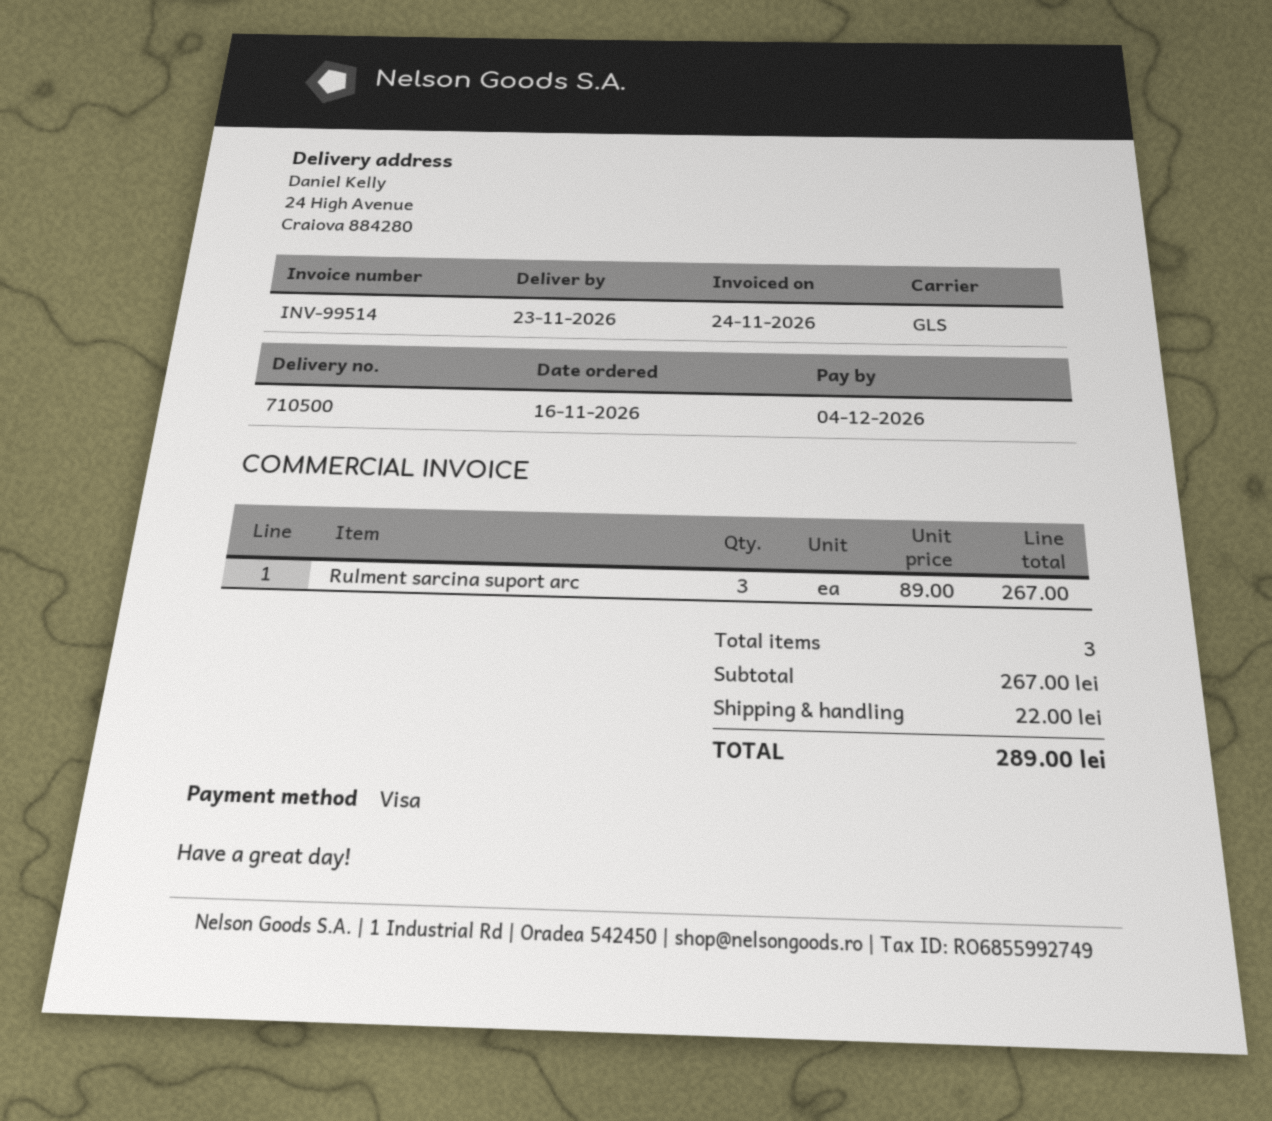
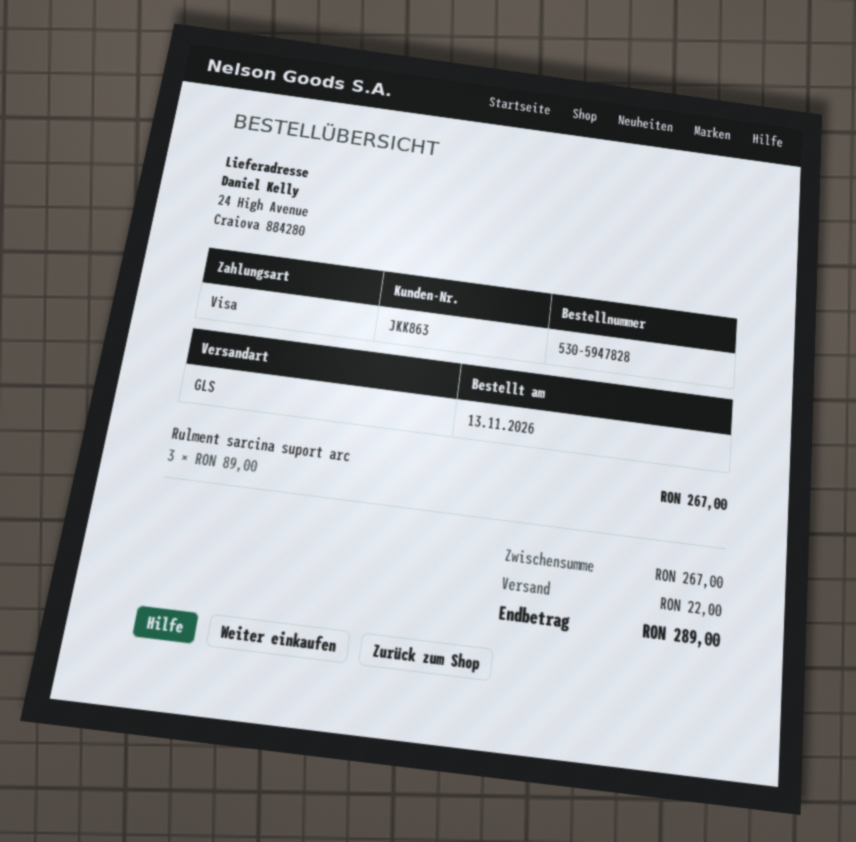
order date: 2026-11-16 -> 2026-11-13

